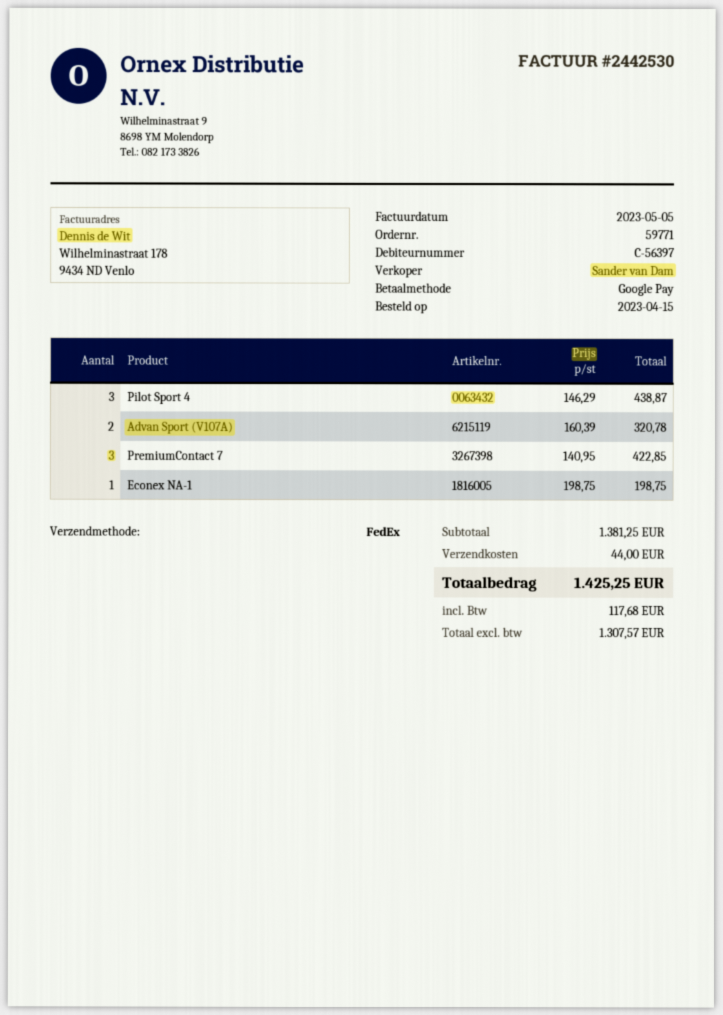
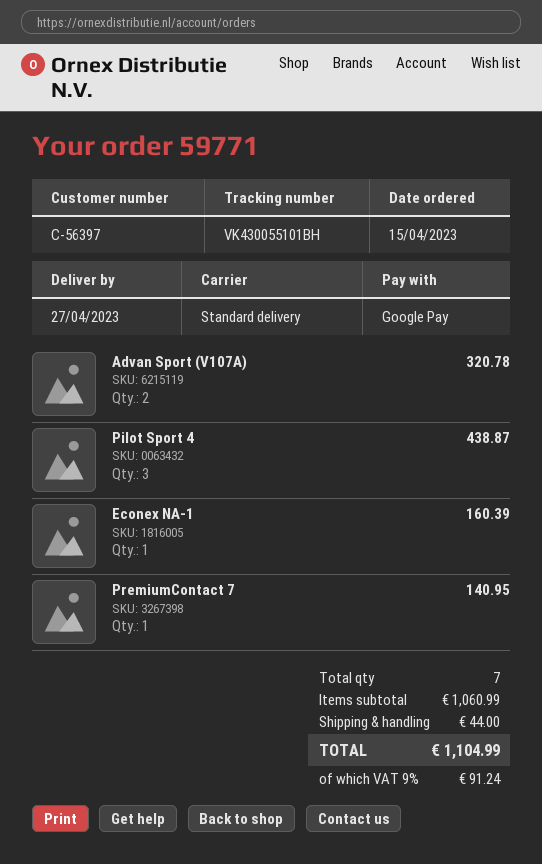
shipping method: FedEx -> standard
PremiumContact 7: 3 for 422.85 -> 1 for 140.95
Econex NA-1: 1 for 198.75 -> 1 for 160.39
subtotal: 1381.25 -> 1060.99
tax: 117.68 -> 91.24
total: 1425.25 -> 1104.99

